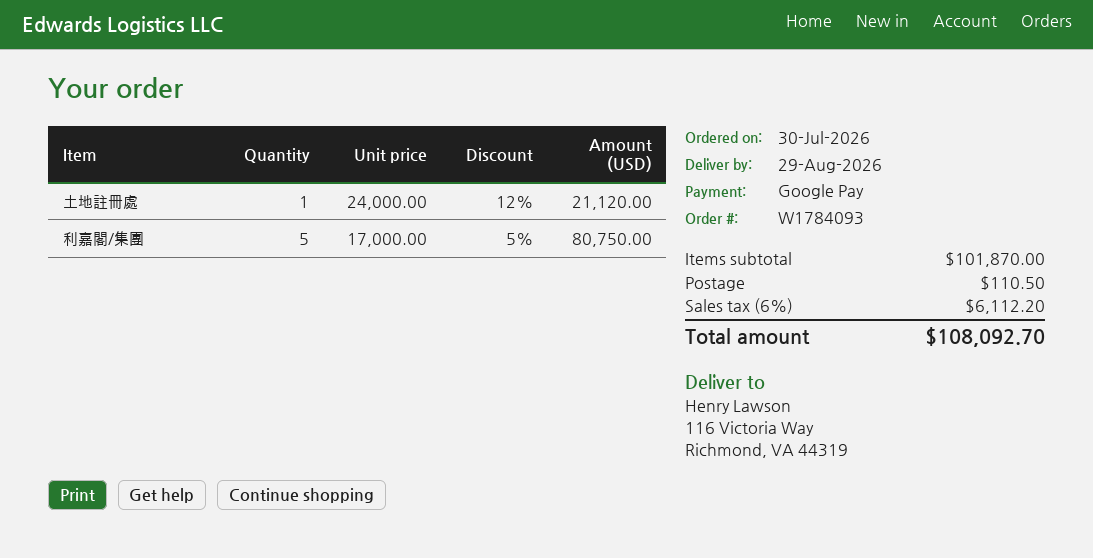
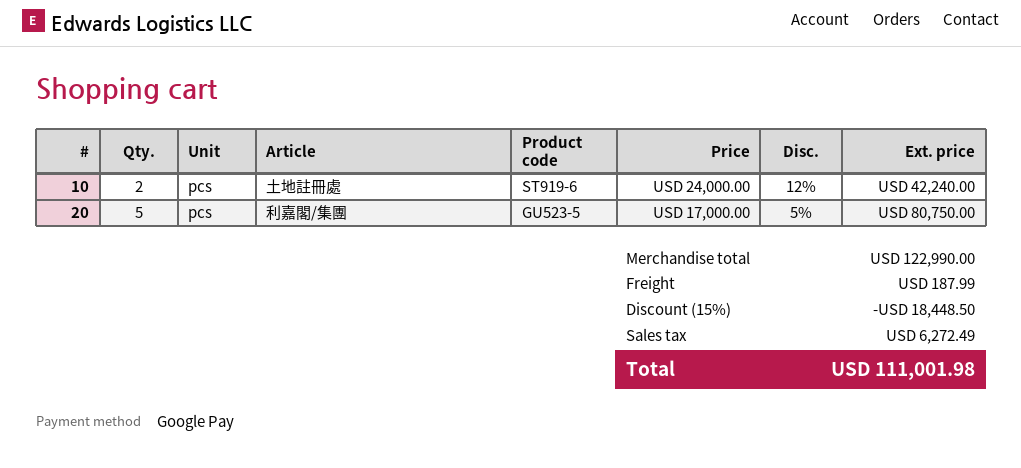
土地註冊處: 1 x 24000.00 - 12% = 21120.00 -> 2 x 24000.00 - 12% = 42240.00
subtotal: 101870.00 -> 122990.00
discount: none -> 15% = 18448.50
shipping: 110.50 -> 187.99
tax: 6112.20 -> 6272.49
total: 108092.70 -> 111001.98

